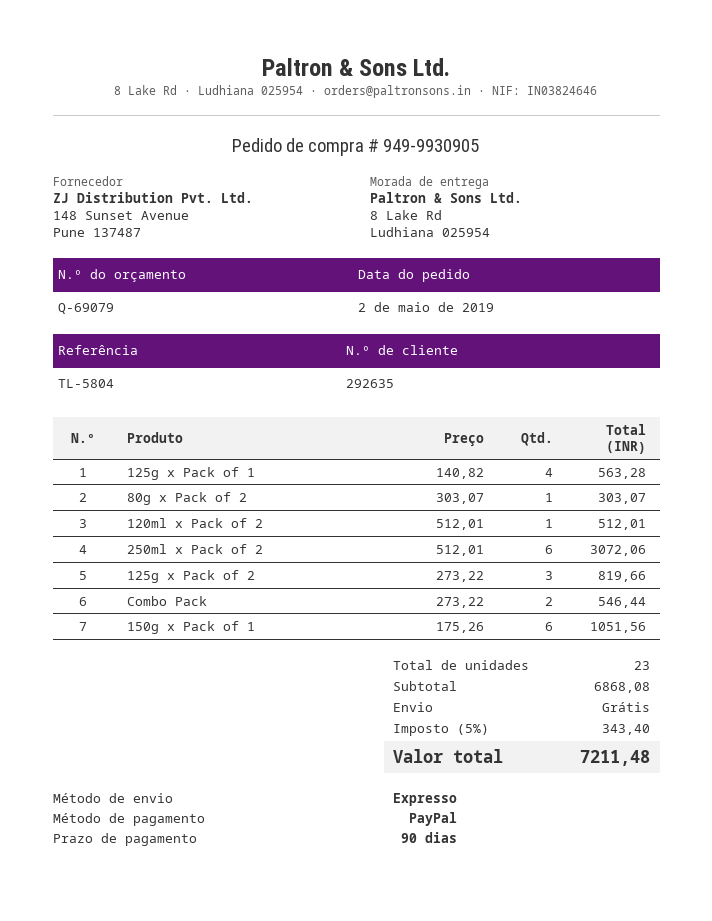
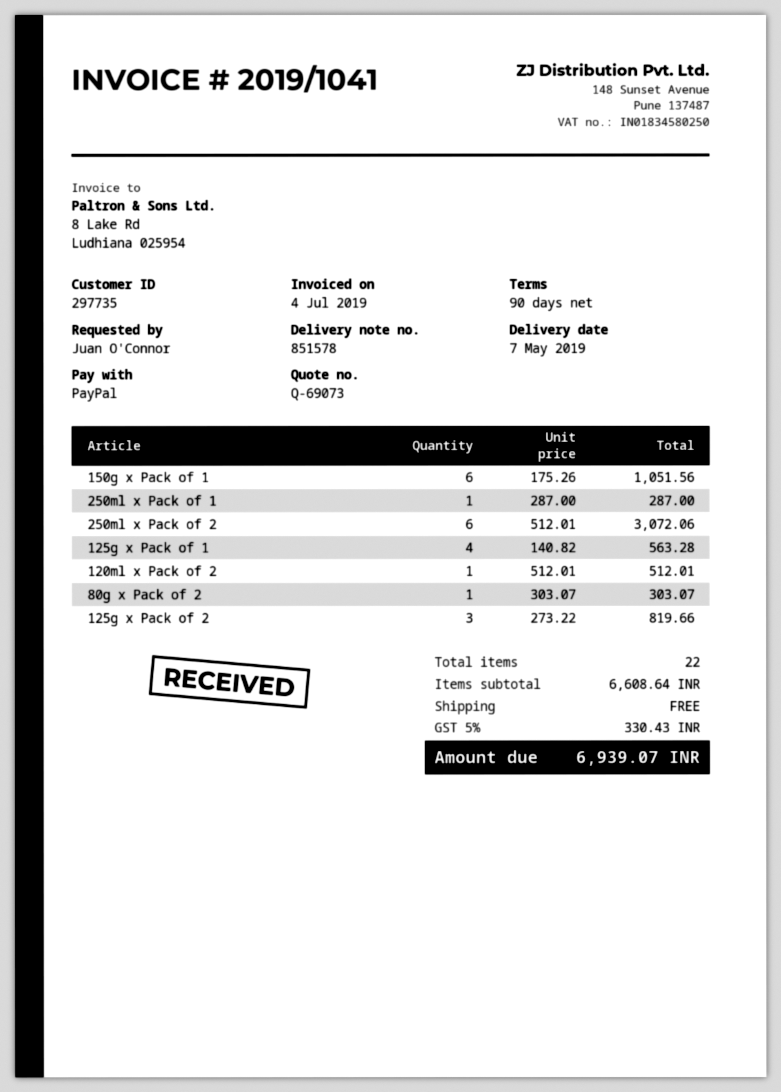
quote number: Q-69079 -> Q-69073
customer number: 292635 -> 297735
Combo Pack: 2 x 273.22 = 546.44 -> none
250ml x Pack of 1: none -> 1 x 287.00 = 287.00
total quantity: 23 -> 22
subtotal: 6868.08 -> 6608.64
tax: 5% = 343.40 -> 5% = 330.43
total: 7211.48 -> 6939.07

